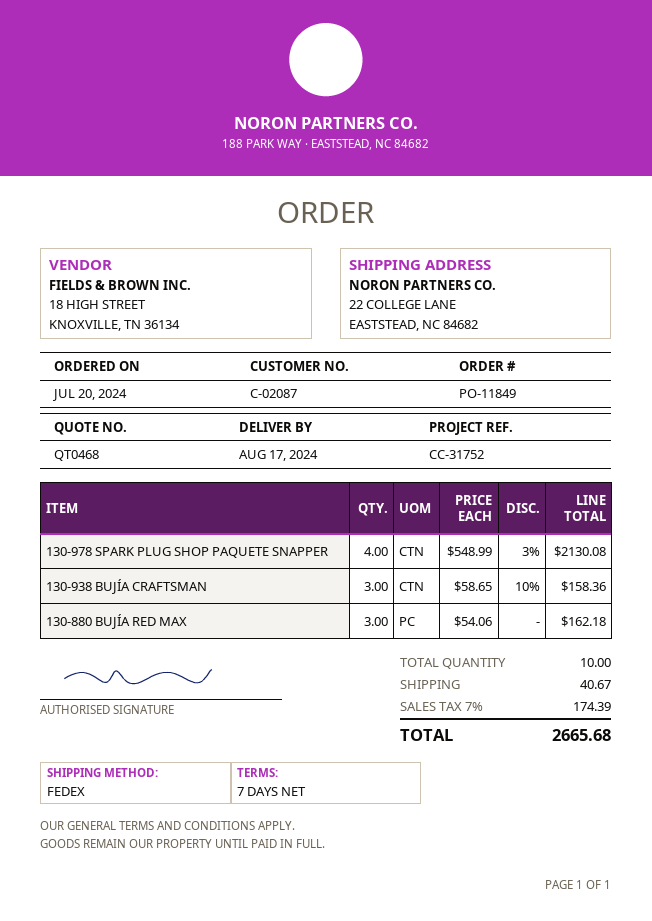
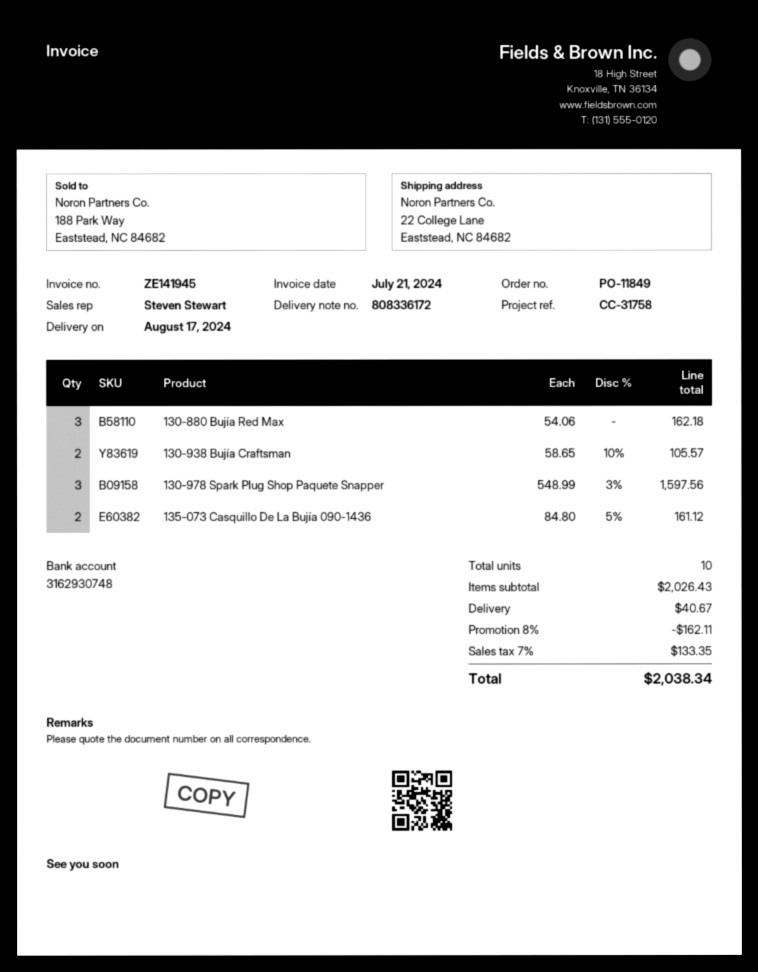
reference: CC-31752 -> CC-31758
130-978 SPARK PLUG SHOP PAQUETE SNAPPER: 4 x 548.99 - 3% = 2130.08 -> 3 x 548.99 - 3% = 1597.56
130-938 BUJÍA CRAFTSMAN: 3 x 58.65 - 10% = 158.36 -> 2 x 58.65 - 10% = 105.57
135-073 Casquillo De La Bujía 090-1436: none -> 2 x 84.80 - 5% = 161.12
discount: none -> 8% = 162.11
tax: 7% = 174.39 -> 7% = 133.35
total: 2665.68 -> 2038.34

